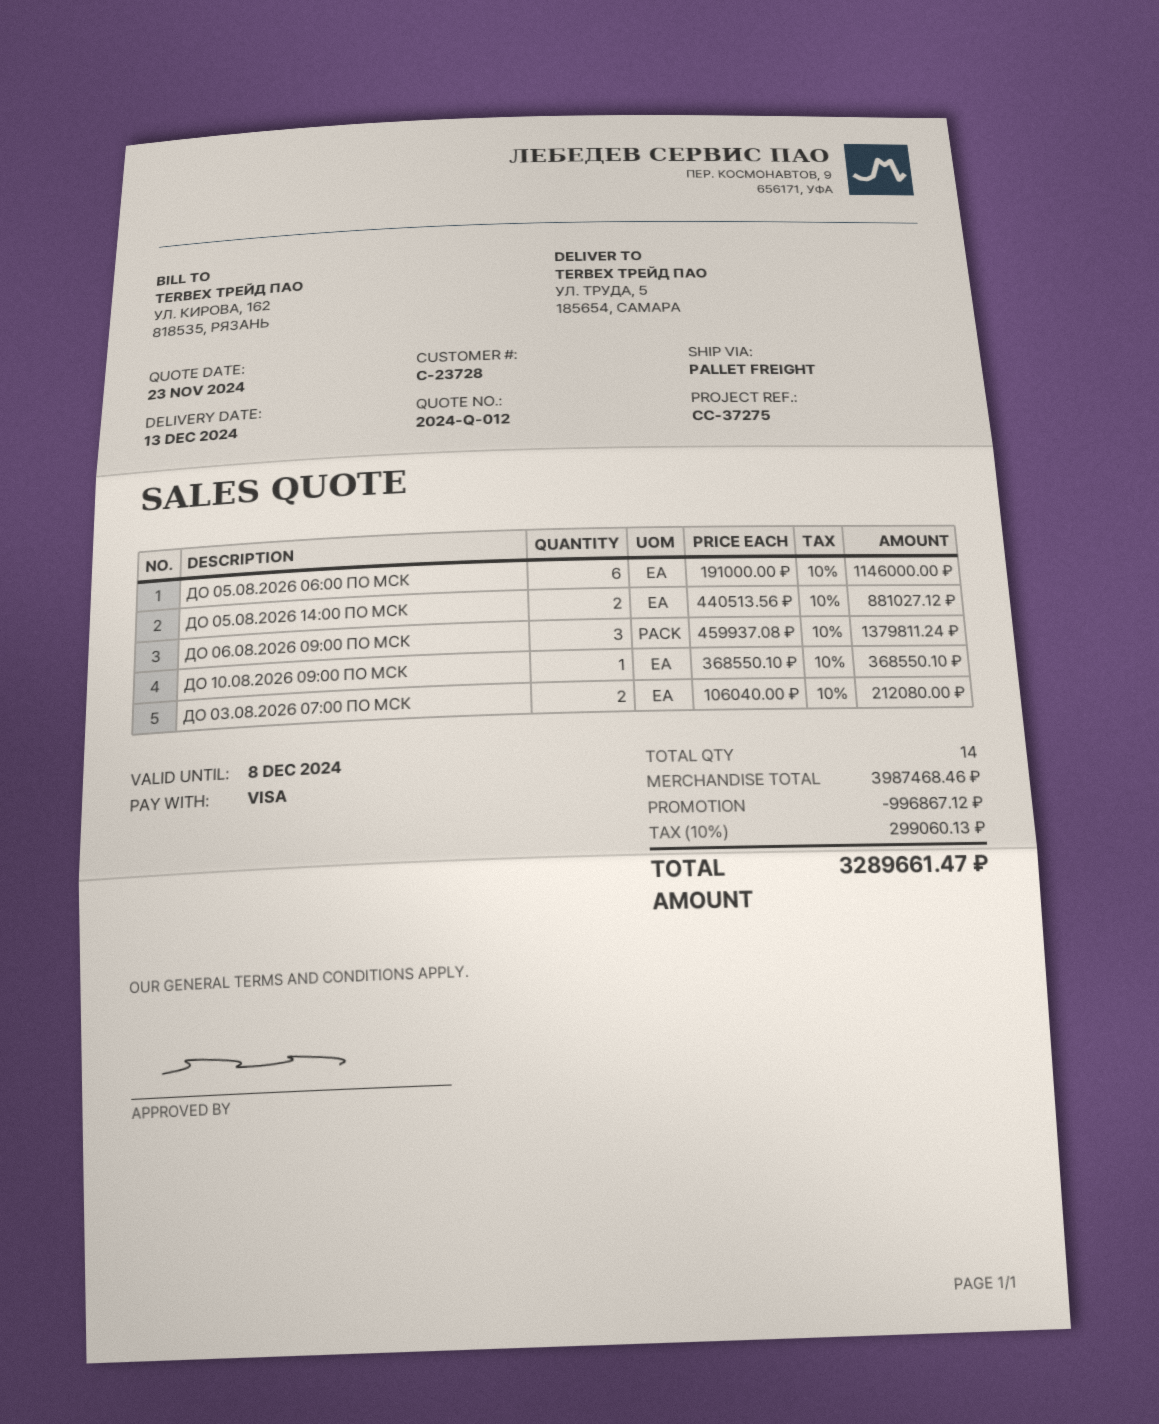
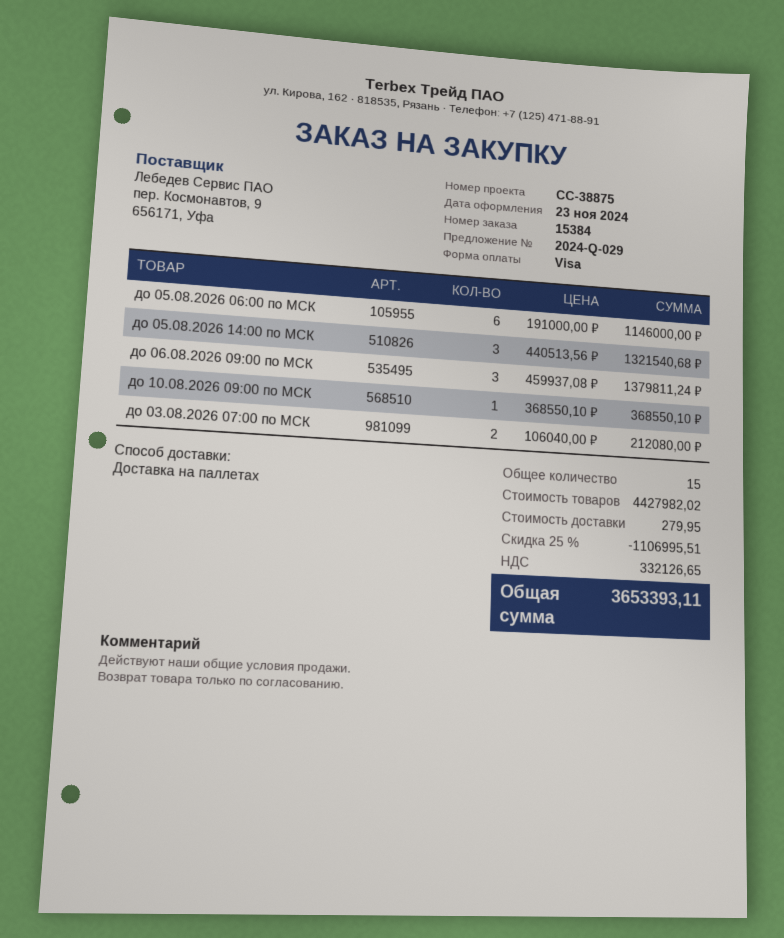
quote number: 2024-Q-012 -> 2024-Q-029
reference: CC-37275 -> CC-38875
ДО 05.08.2026 14:00 ПО МСК: 2 x 440513.56 = 881027.12 -> 3 x 440513.56 = 1321540.68
total quantity: 14 -> 15
subtotal: 3987468.46 -> 4427982.02
discount: 996867.12 -> 1106995.51
shipping: none -> 279.95
tax: 299060.13 -> 332126.65
total: 3289661.47 -> 3653393.11

